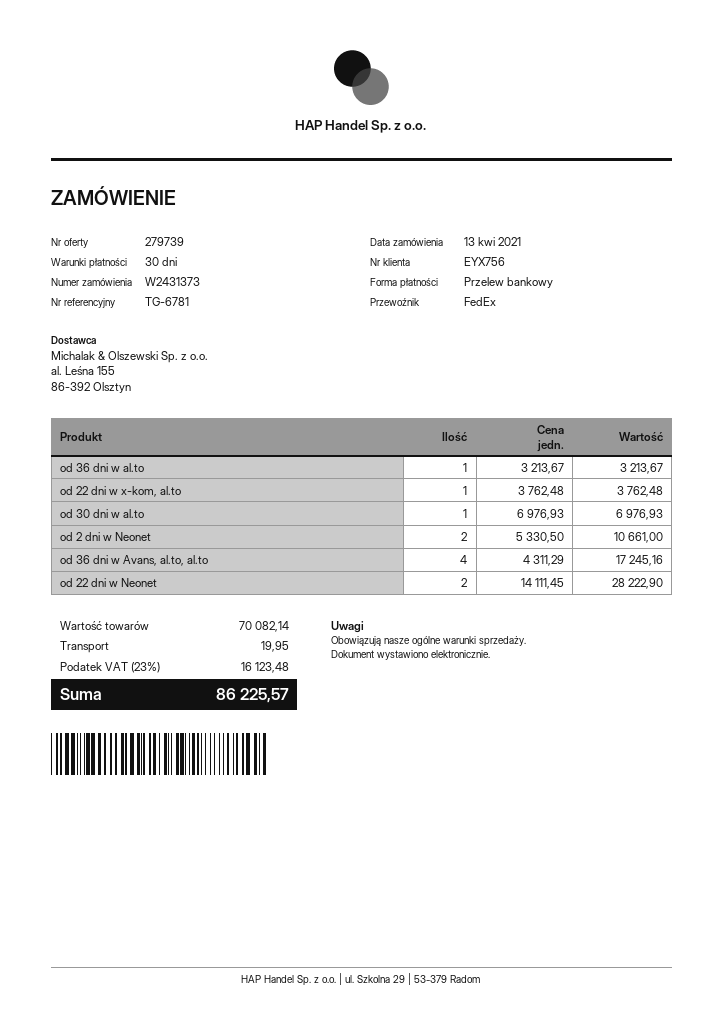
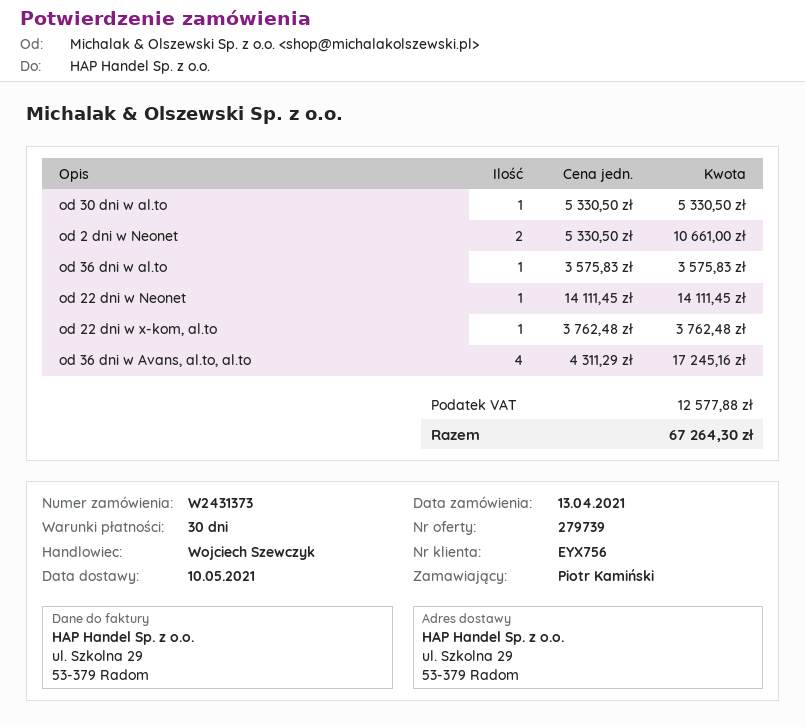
od 36 dni w al.to: 1 x 3213.67 = 3213.67 -> 1 x 3575.83 = 3575.83
od 30 dni w al.to: 1 x 6976.93 = 6976.93 -> 1 x 5330.50 = 5330.50
od 22 dni w Neonet: 2 x 14111.45 = 28222.90 -> 1 x 14111.45 = 14111.45
shipping: 19.95 -> none
tax: 16123.48 -> 12577.88
total: 86225.57 -> 67264.30

